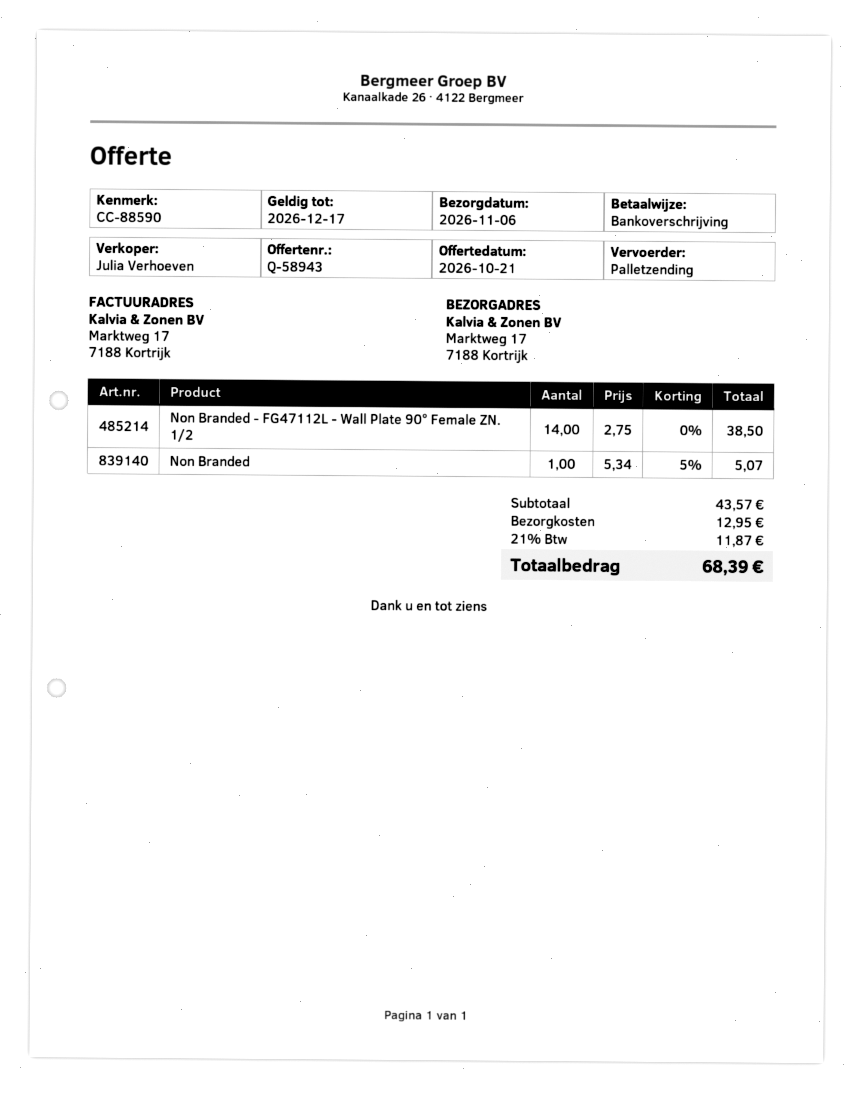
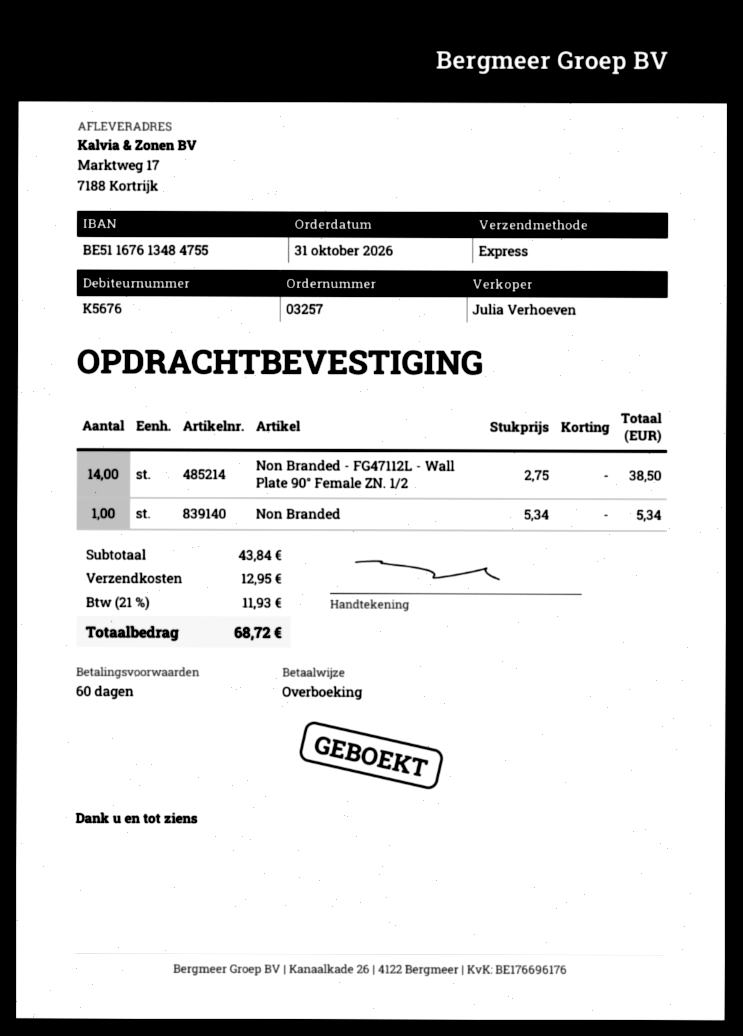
shipping method: pallet freight -> express
Non Branded: 1 x 5.34 - 5% = 5.07 -> 1 x 5.34 = 5.34
subtotal: 43.57 -> 43.84
tax: 21% = 11.87 -> 21% = 11.93
total: 68.39 -> 68.72

